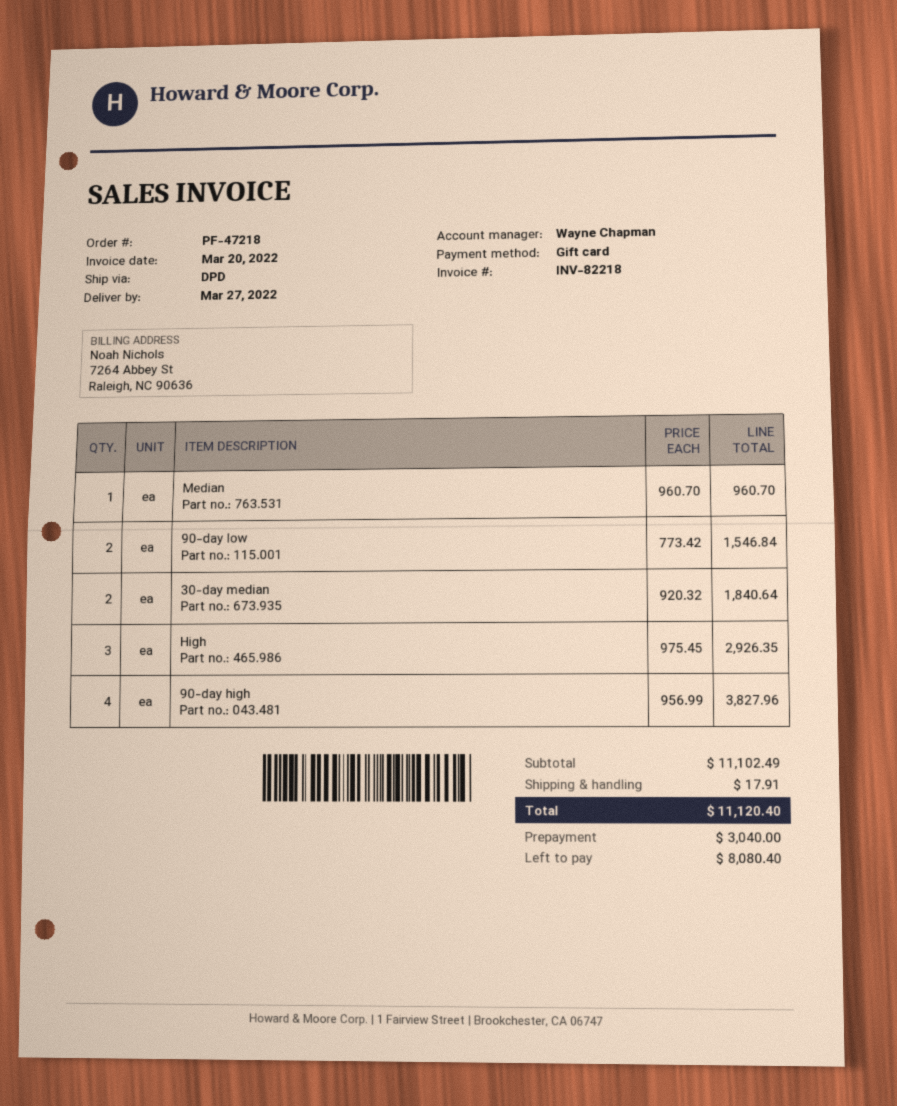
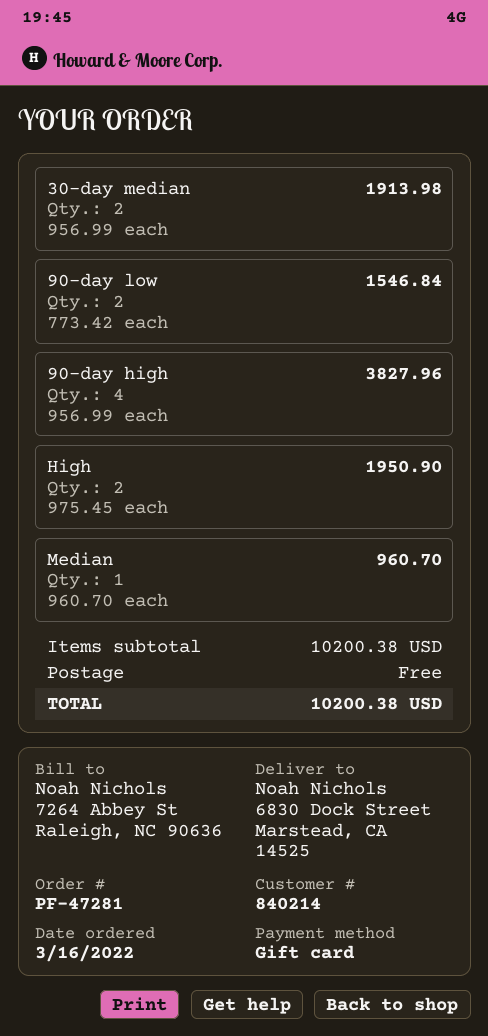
order number: PF-47218 -> PF-47281
30-day median: 2 x 920.32 = 1840.64 -> 2 x 956.99 = 1913.98
High: 3 x 975.45 = 2926.35 -> 2 x 975.45 = 1950.90
subtotal: 11102.49 -> 10200.38
shipping: 17.91 -> 0.00
total: 11120.40 -> 10200.38

